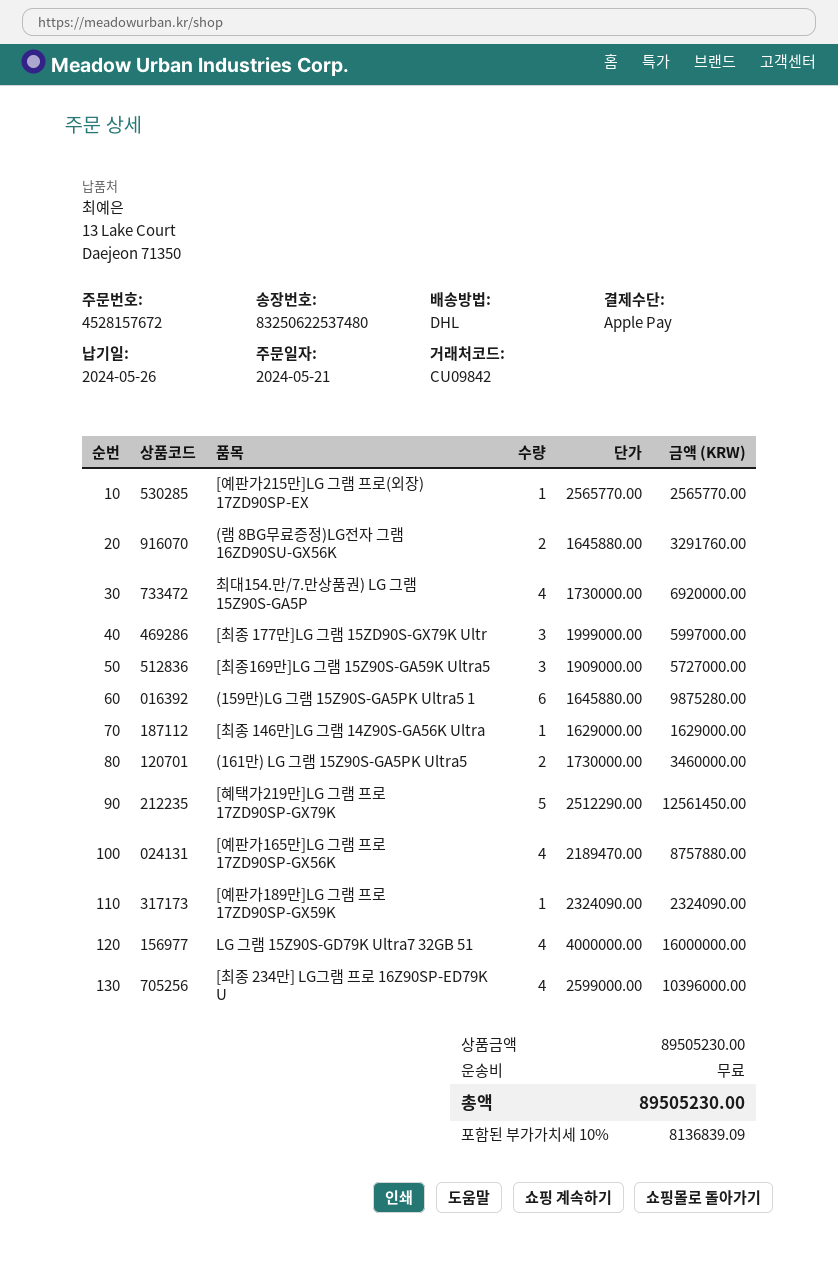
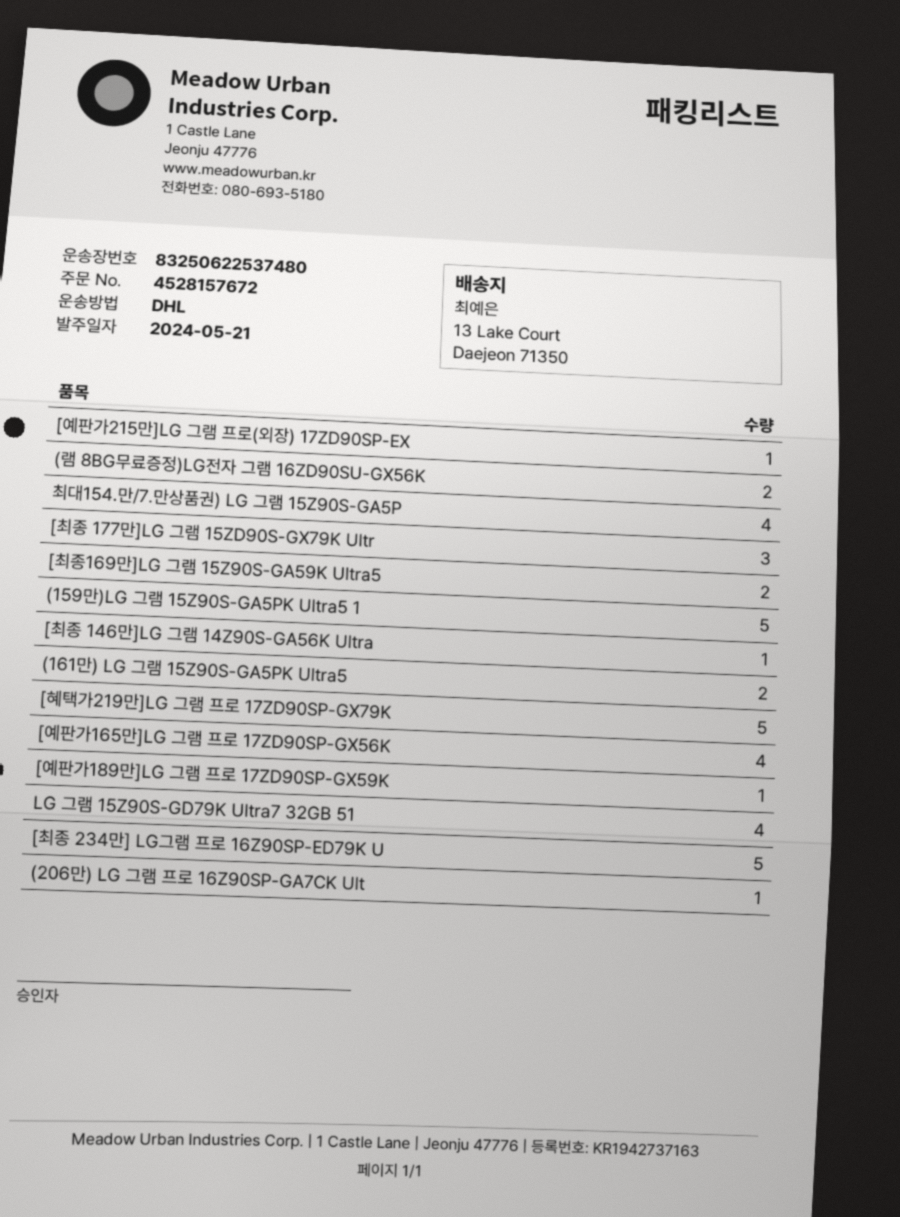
[최종169만]LG 그램 15Z90S-GA59K Ultra5: 3 -> 2
(159만)LG 그램 15Z90S-GA5PK Ultra5 1: 6 -> 5
[최종 234만] LG그램 프로 16Z90SP-ED79K U: 4 -> 5
(206만) LG 그램 프로 16Z90SP-GA7CK Ult: none -> 1

